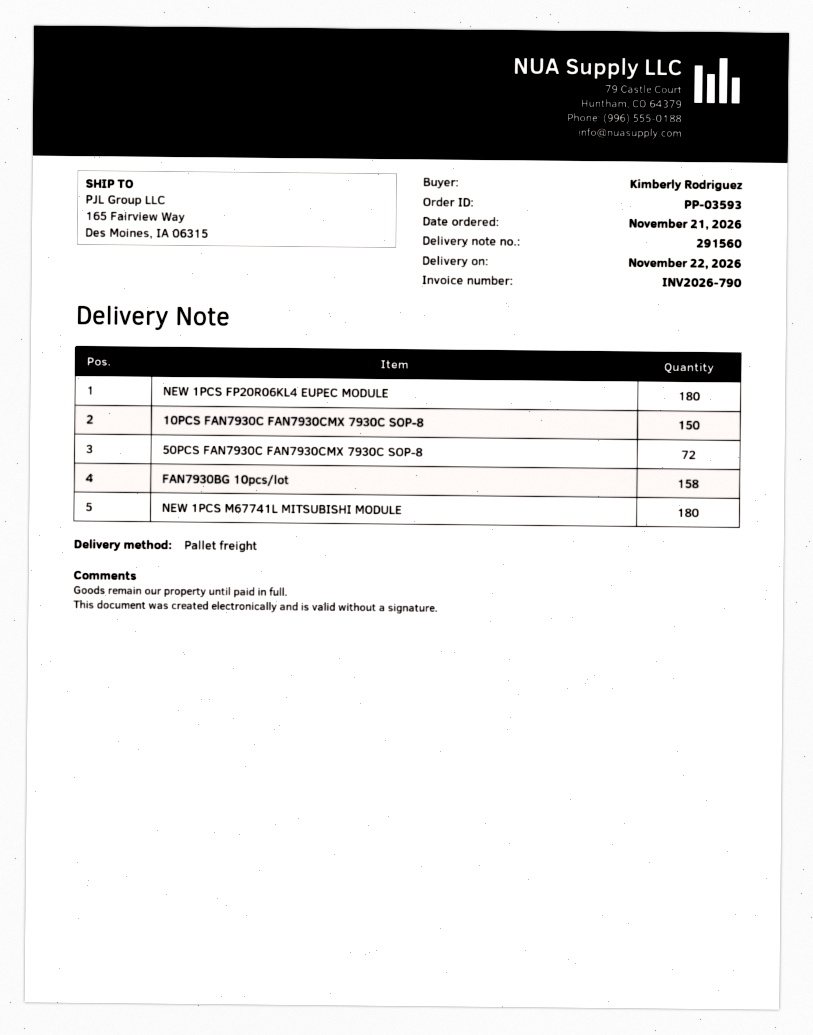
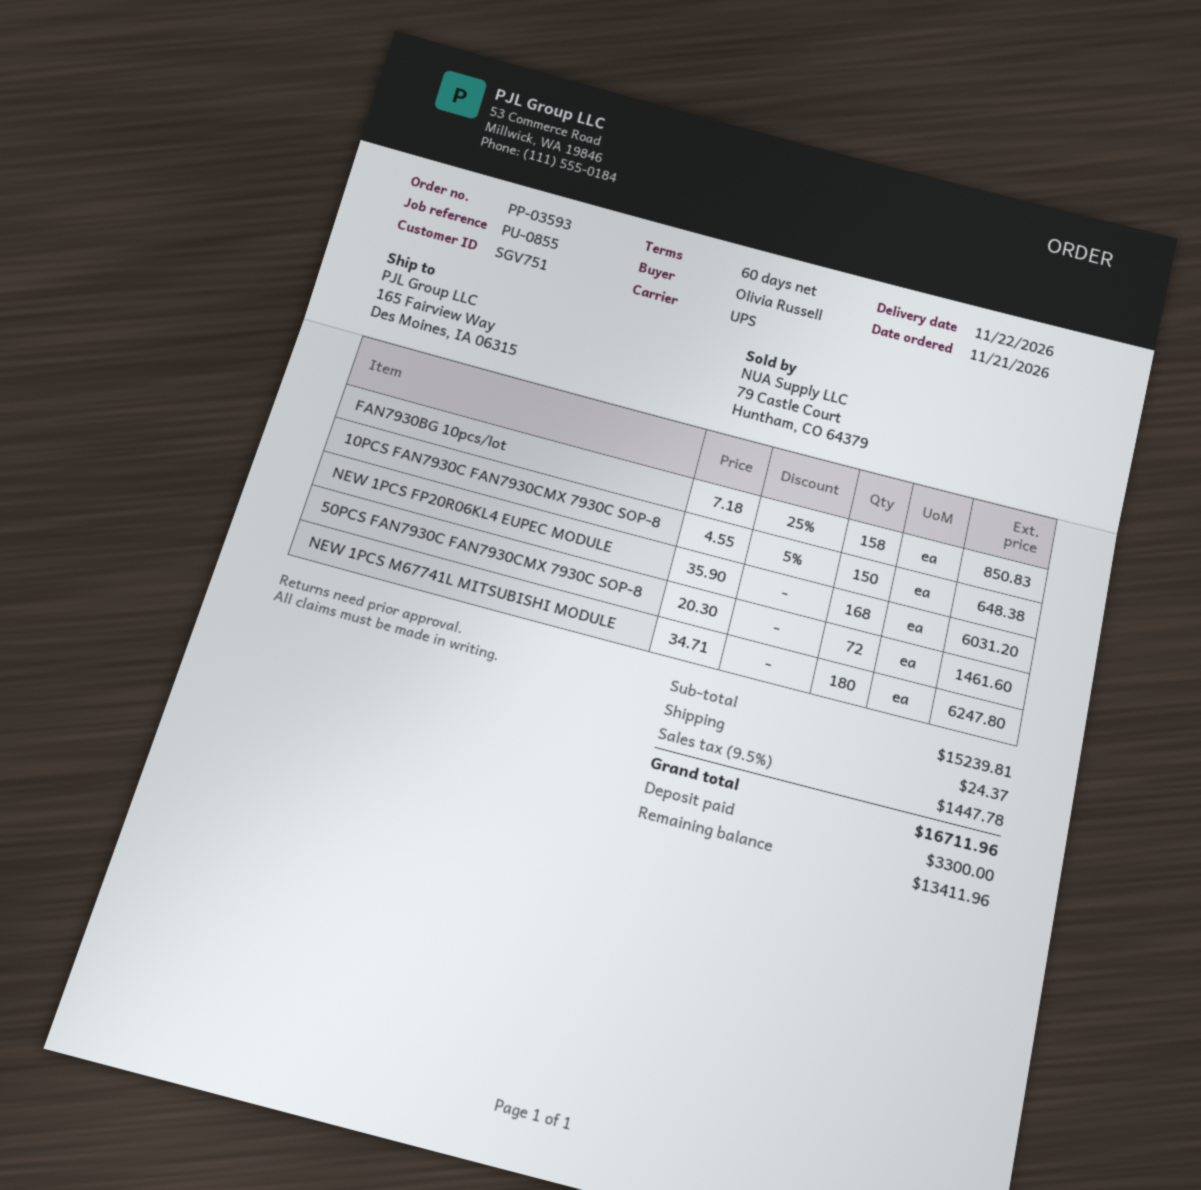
ordered by: Kimberly Rodriguez -> Olivia Russell
shipping method: pallet freight -> UPS
NEW 1PCS FP20R06KL4 EUPEC MODULE: 180 -> 168

